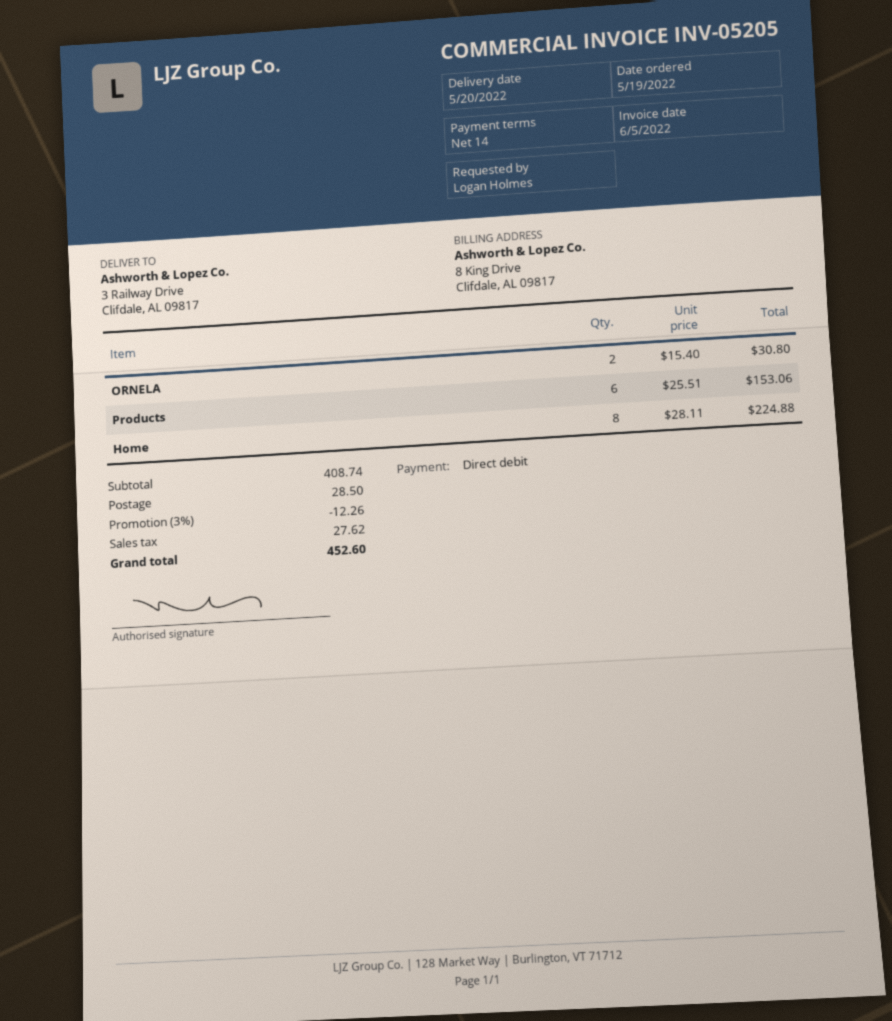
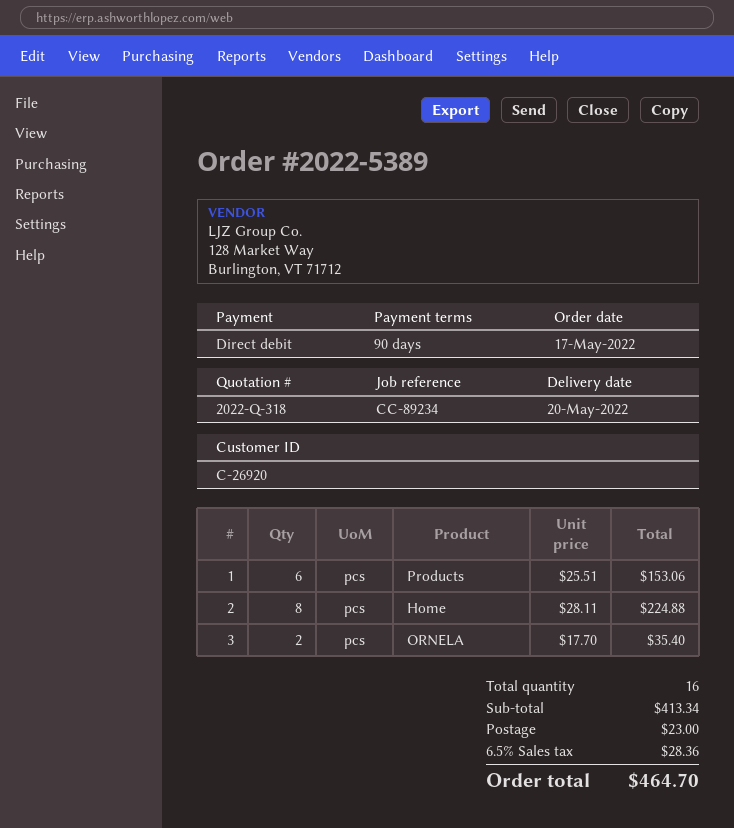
order date: 2022-05-19 -> 2022-05-17
payment terms: 14 days -> 90 days
ORNELA: 2 x 15.40 = 30.80 -> 2 x 17.70 = 35.40
subtotal: 408.74 -> 413.34
discount: 3% = 12.26 -> none
shipping: 28.50 -> 23.00
tax: 27.62 -> 28.36
total: 452.60 -> 464.70

